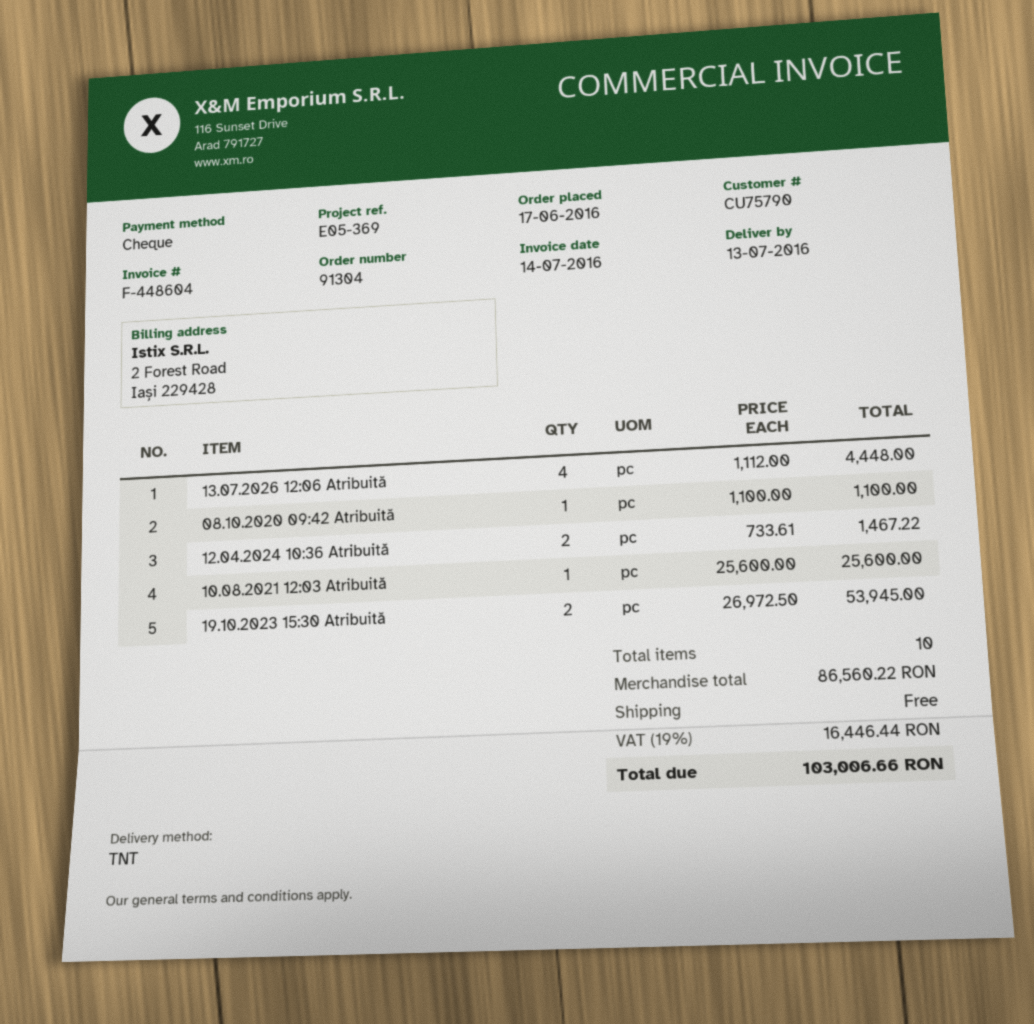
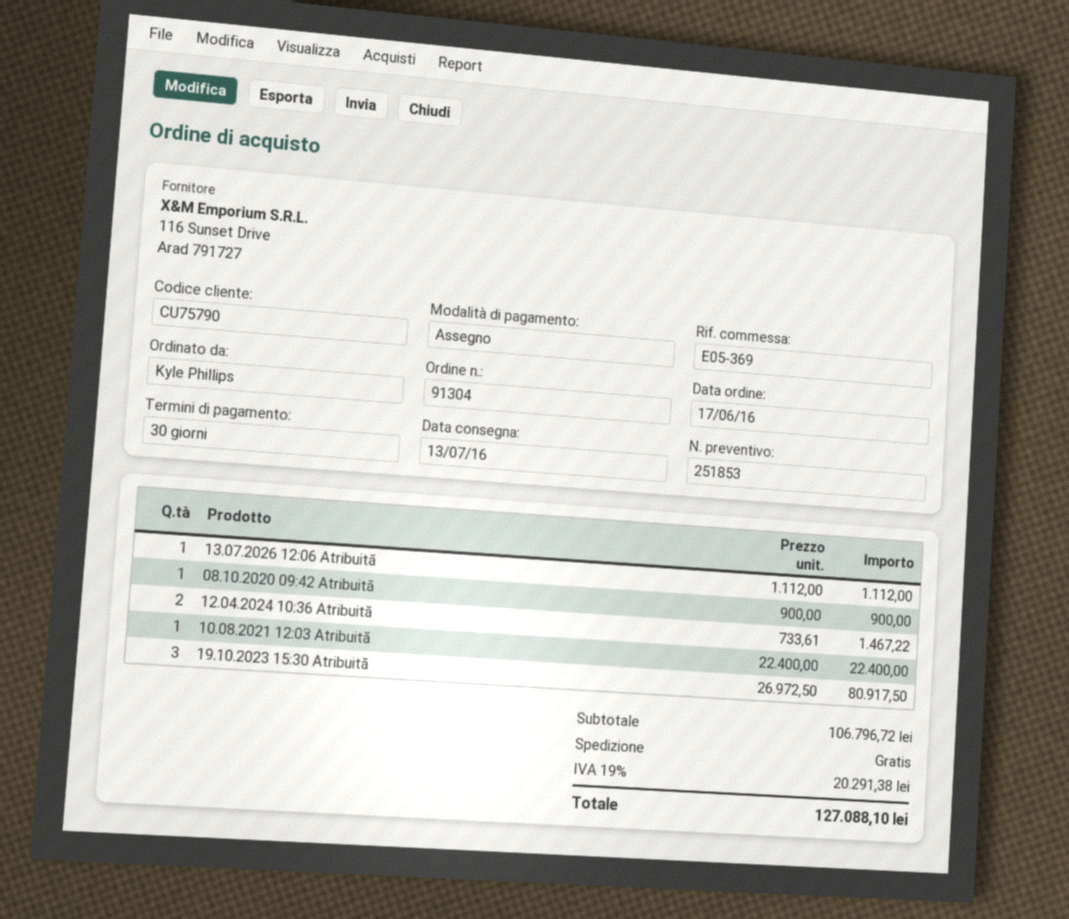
13.07.2026 12:06 Atribuită: 4 x 1112.00 = 4448.00 -> 1 x 1112.00 = 1112.00
08.10.2020 09:42 Atribuită: 1 x 1100.00 = 1100.00 -> 1 x 900.00 = 900.00
10.08.2021 12:03 Atribuită: 1 x 25600.00 = 25600.00 -> 1 x 22400.00 = 22400.00
19.10.2023 15:30 Atribuită: 2 x 26972.50 = 53945.00 -> 3 x 26972.50 = 80917.50
subtotal: 86560.22 -> 106796.72
tax: 19% = 16446.44 -> 19% = 20291.38
total: 103006.66 -> 127088.10

